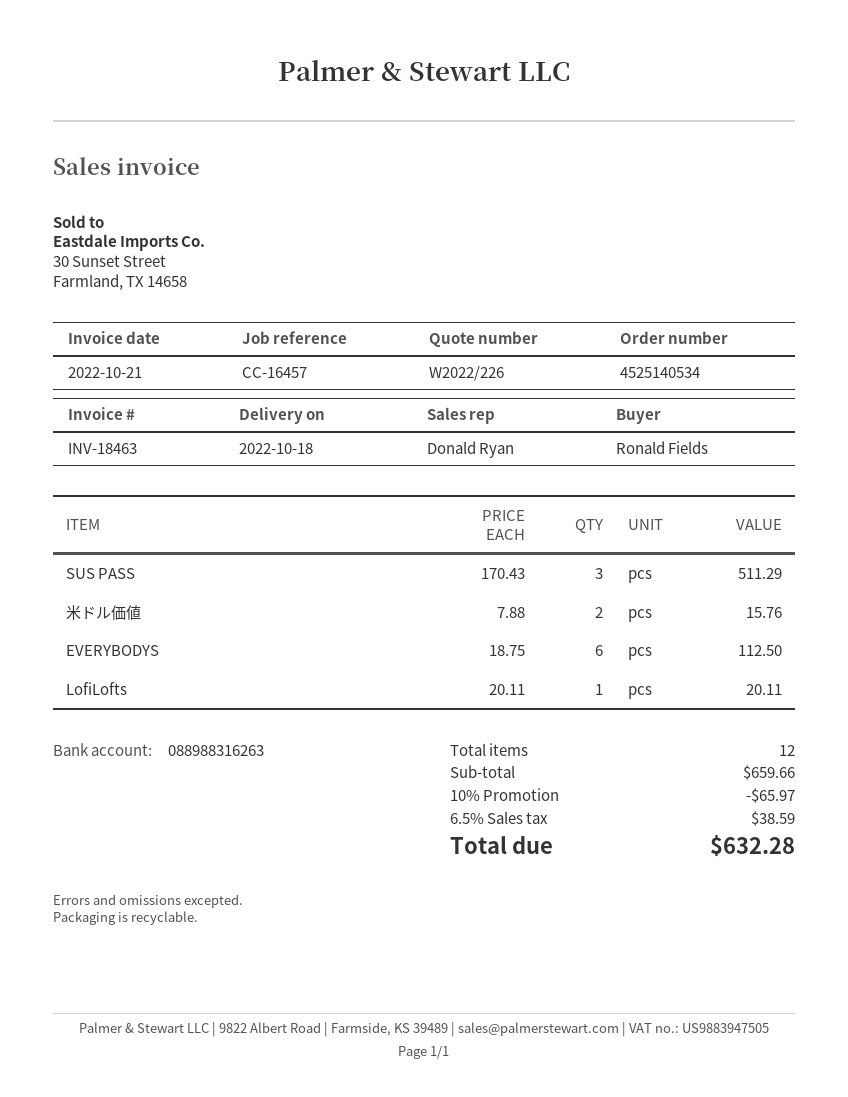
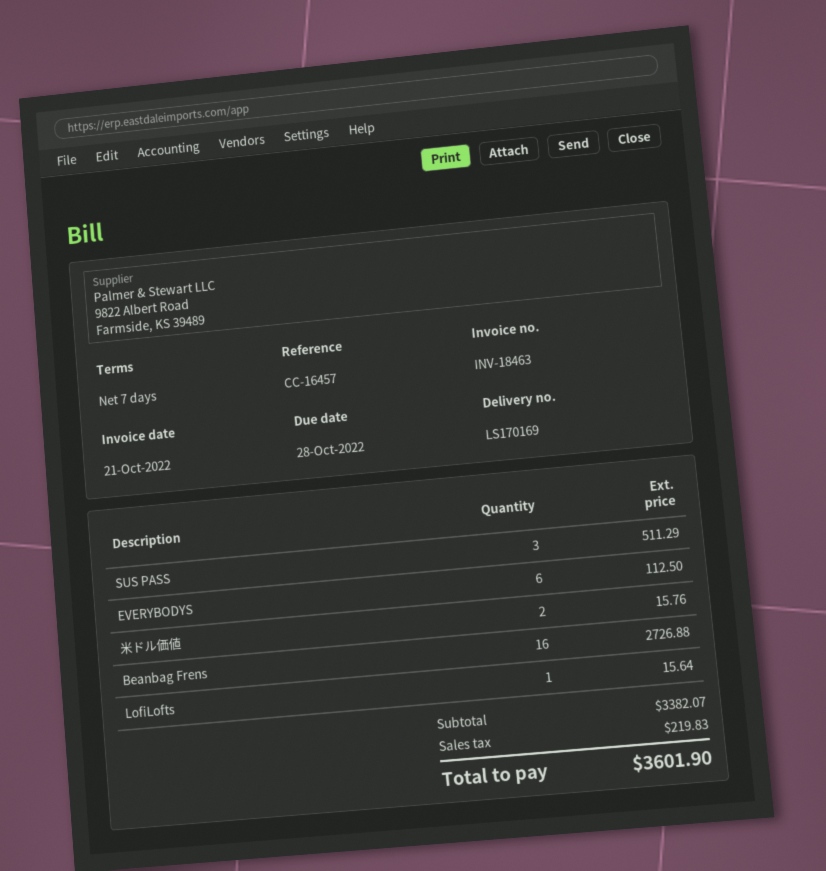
LofiLofts: 1 for 20.11 -> 1 for 15.64
Beanbag Frens: none -> 16 for 2726.88
subtotal: 659.66 -> 3382.07
discount: 10% = 65.97 -> none
tax: 38.59 -> 219.83
total: 632.28 -> 3601.90

